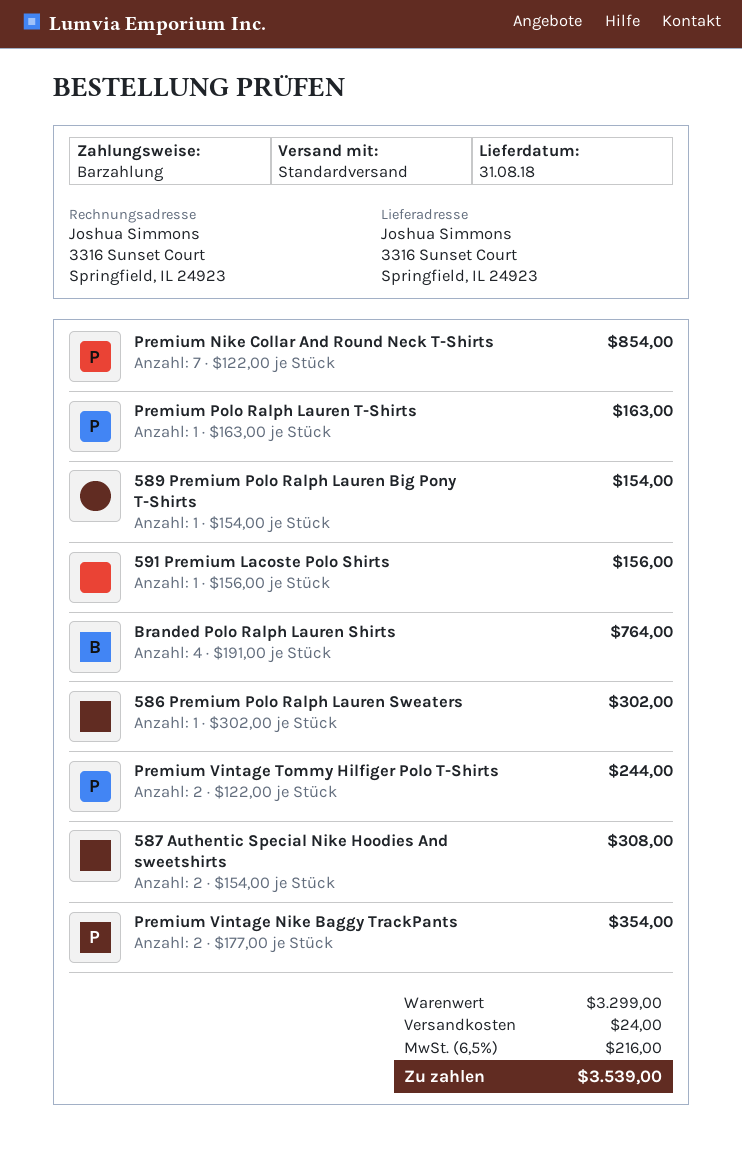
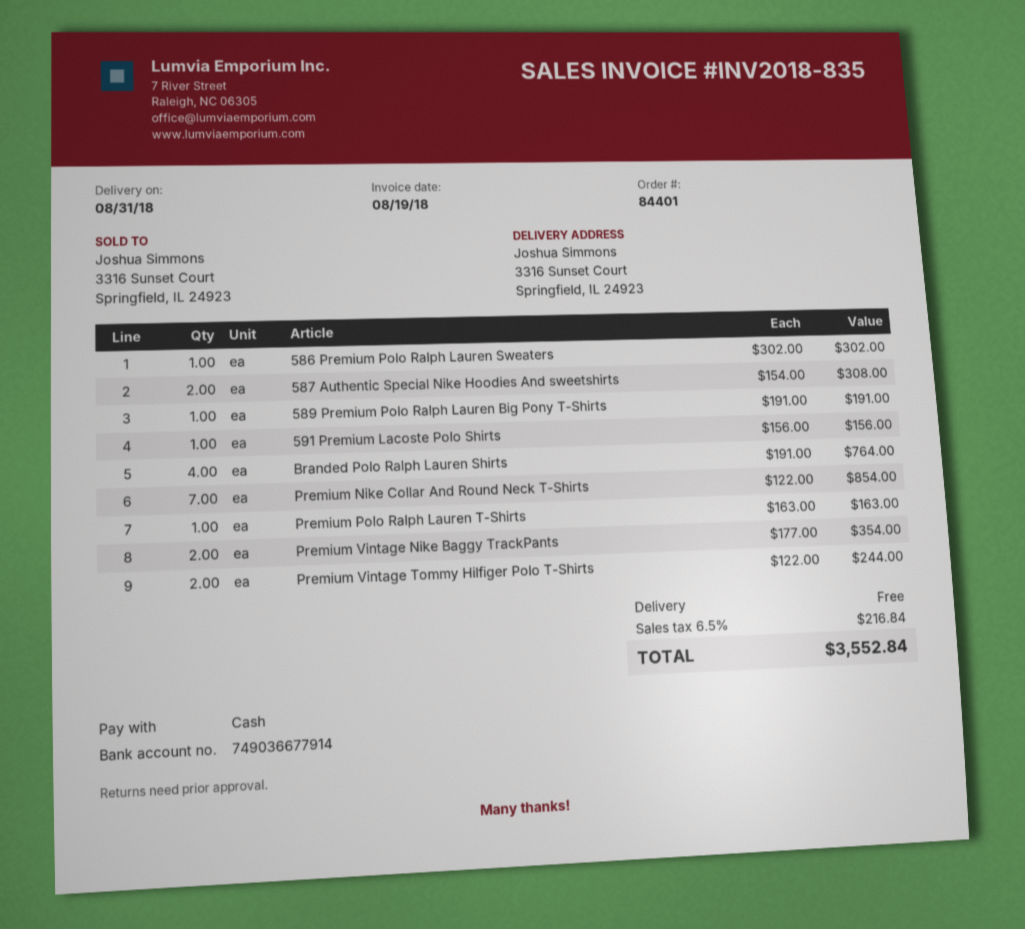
589 Premium Polo Ralph Lauren Big Pony T-Shirts: 1 x 154.00 = 154.00 -> 1 x 191.00 = 191.00
shipping: 24.00 -> 0.00
tax: 6.5% = 216.00 -> 6.5% = 216.84
total: 3539.00 -> 3552.84

